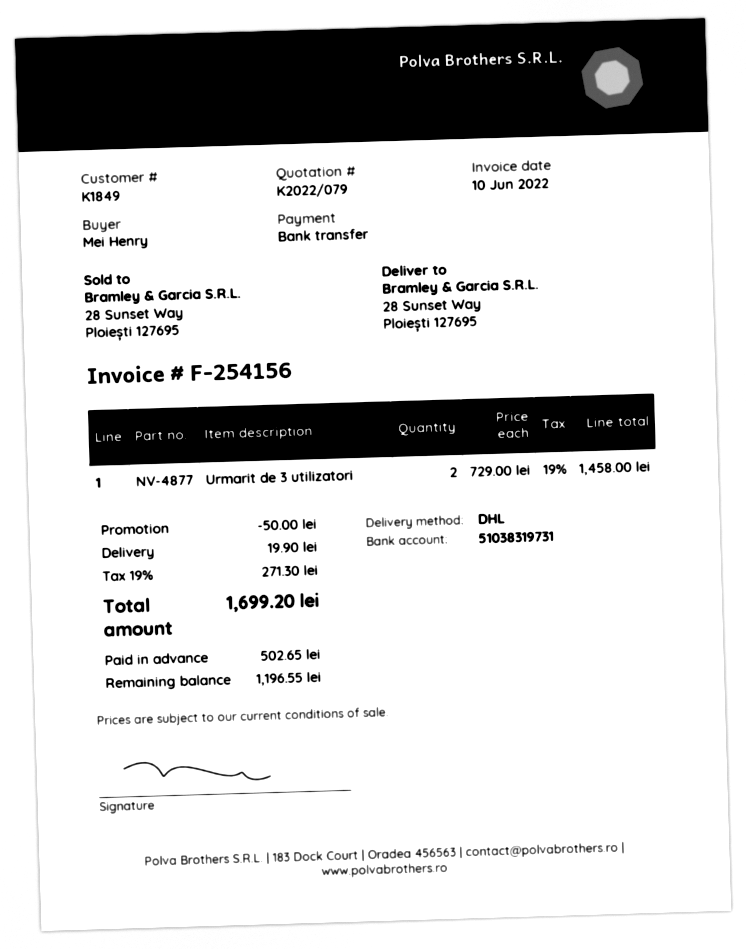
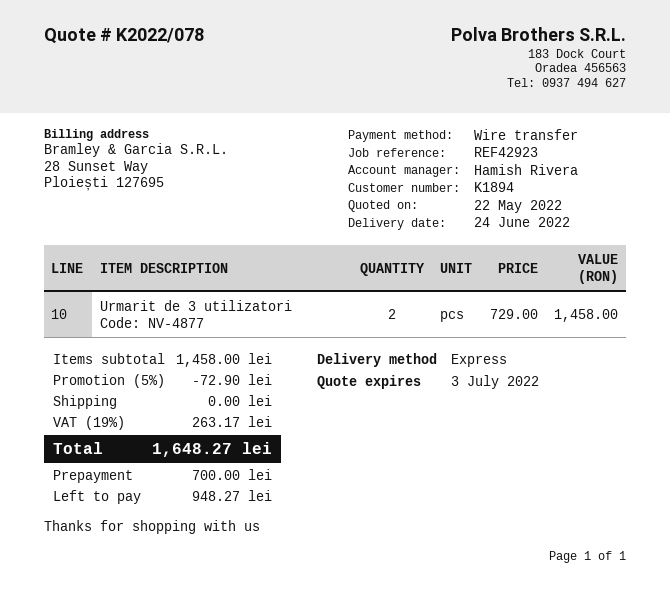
quote number: K2022/079 -> K2022/078
customer number: K1849 -> K1894
shipping method: DHL -> express
discount: 50.00 -> 72.90
shipping: 19.90 -> 0.00
tax: 19% = 271.30 -> 19% = 263.17
total: 1699.20 -> 1648.27
deposit: 502.65 -> 700.00
balance: 1196.55 -> 948.27

